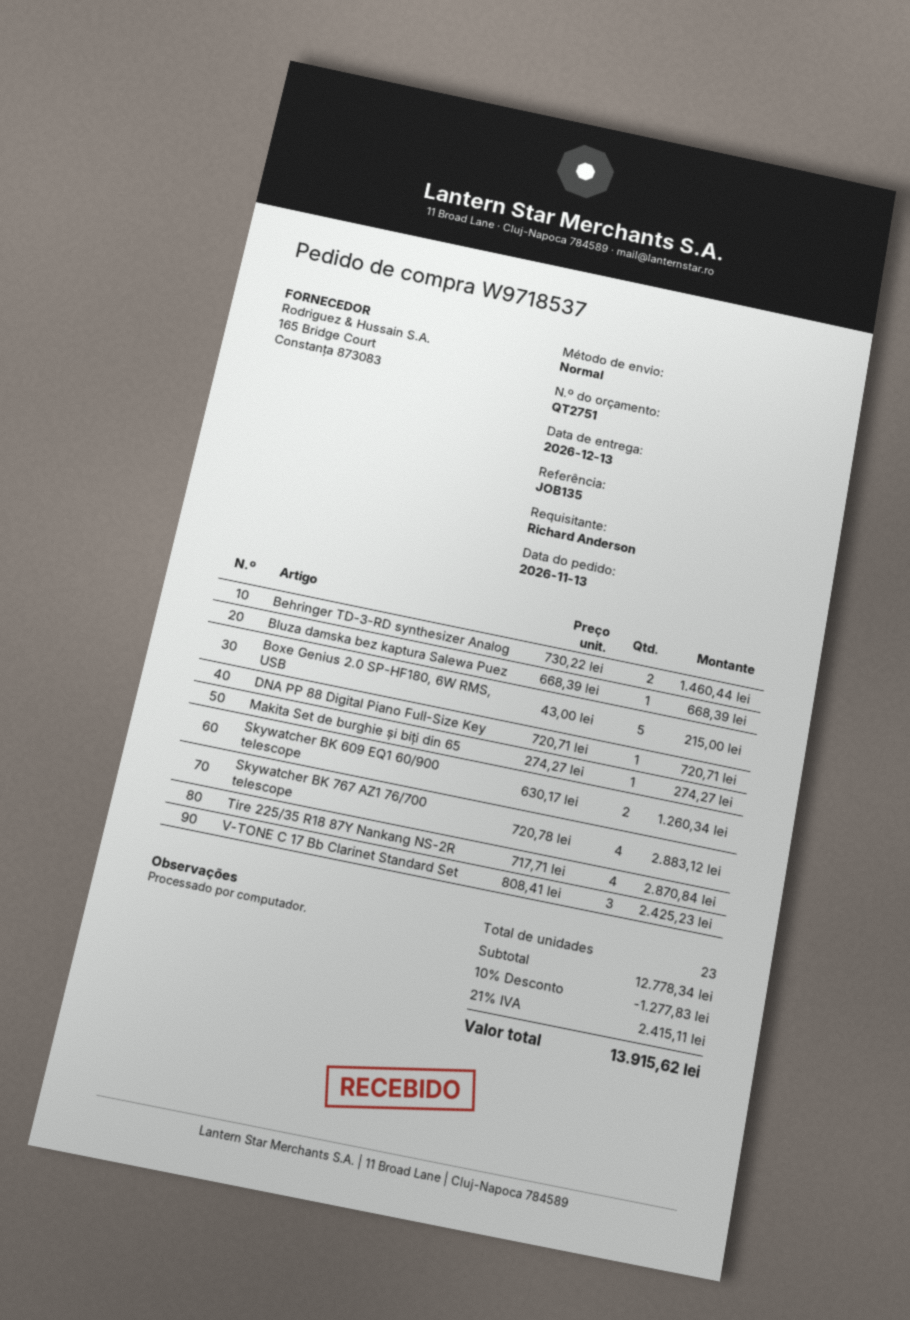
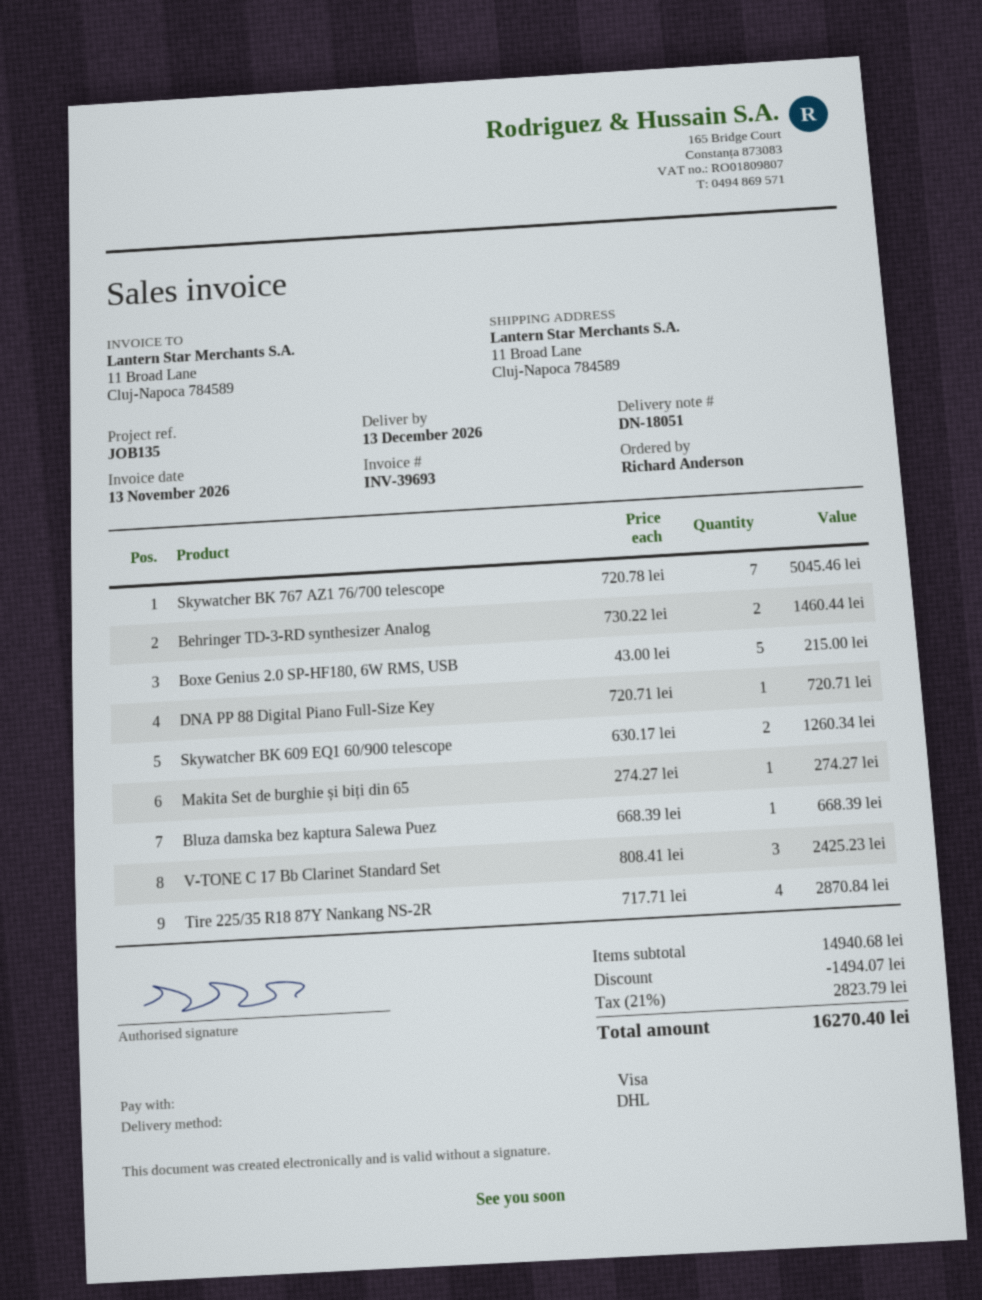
shipping method: standard -> DHL
Skywatcher BK 767 AZ1 76/700 telescope: 4 x 720.78 = 2883.12 -> 7 x 720.78 = 5045.46
subtotal: 12778.34 -> 14940.68
discount: 1277.83 -> 1494.07
tax: 21% = 2415.11 -> 21% = 2823.79
total: 13915.62 -> 16270.40

